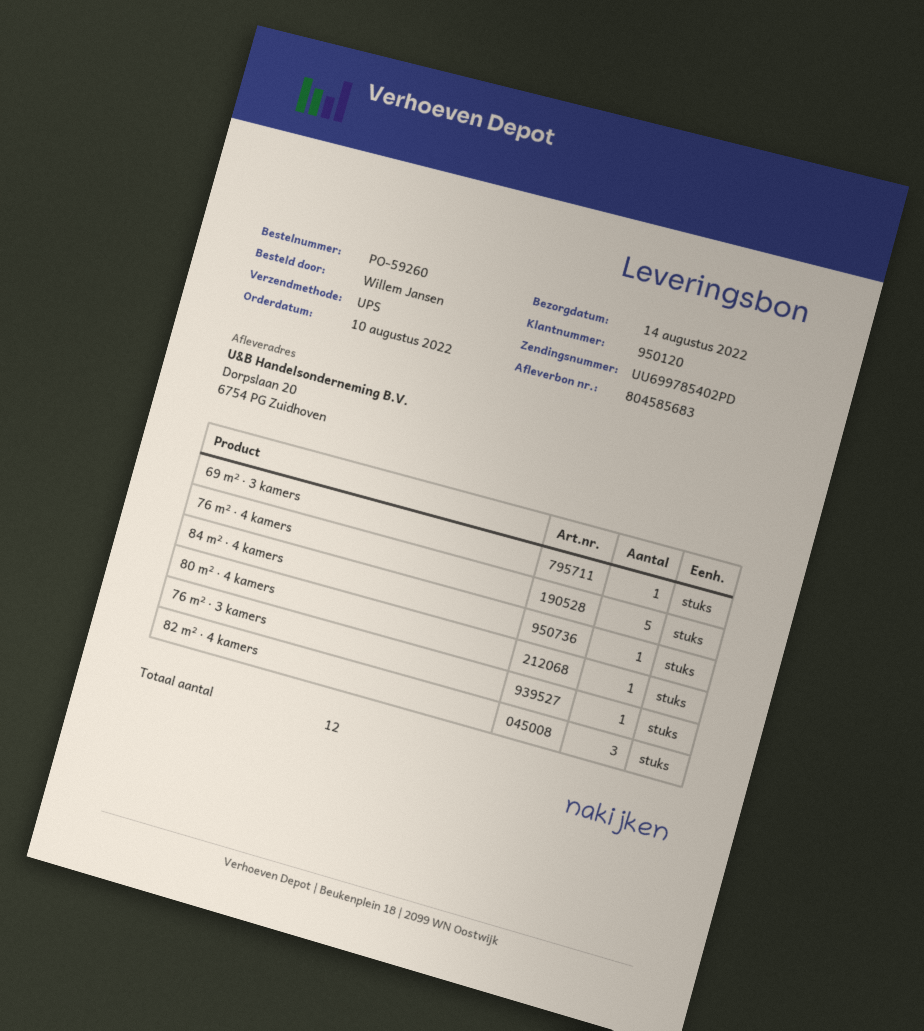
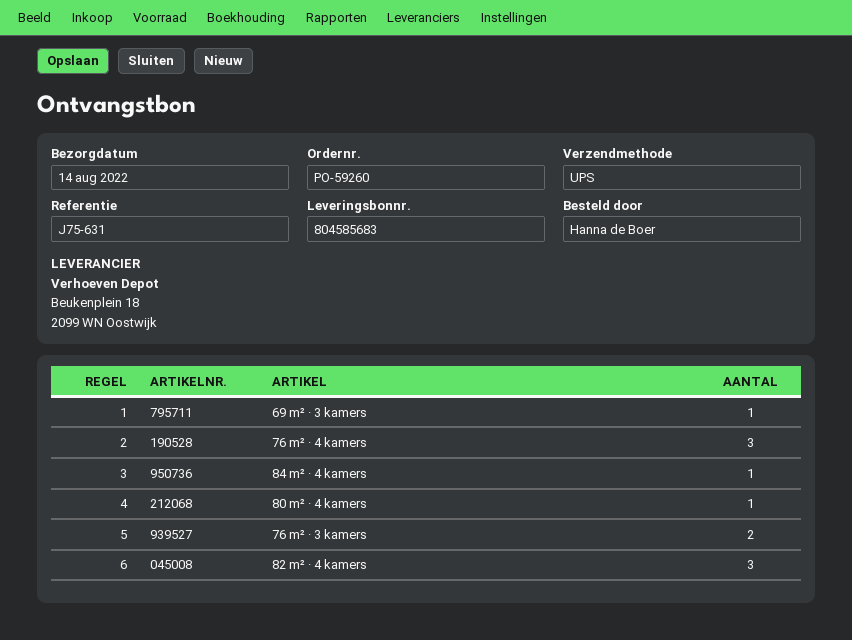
ordered by: Willem Jansen -> Hanna de Boer
76 m² · 4 kamers: 5 -> 3
76 m² · 3 kamers: 1 -> 2

